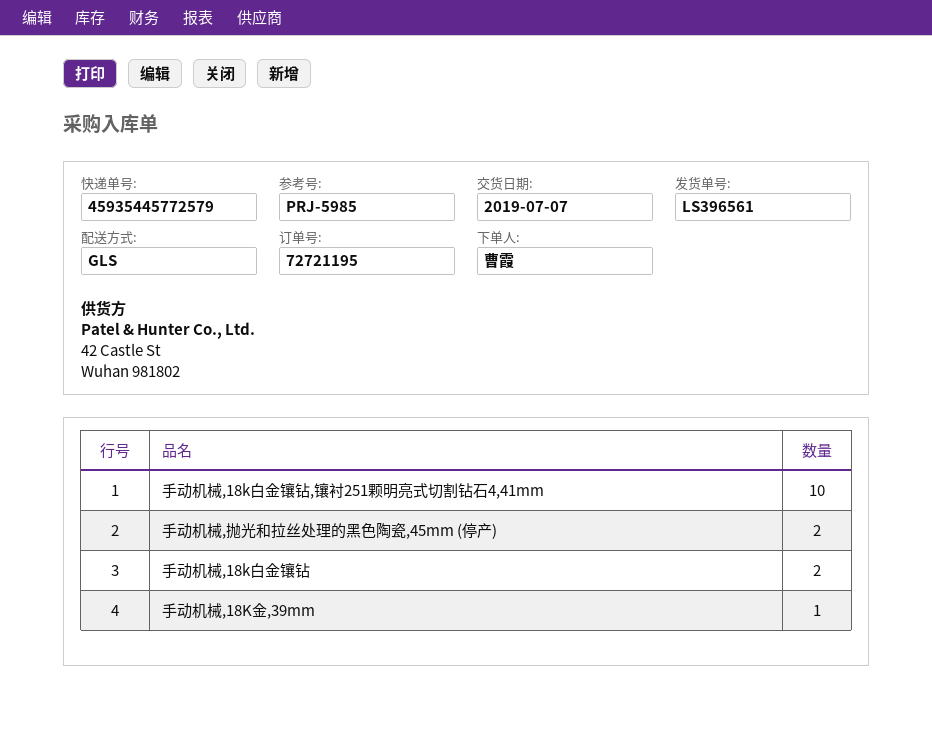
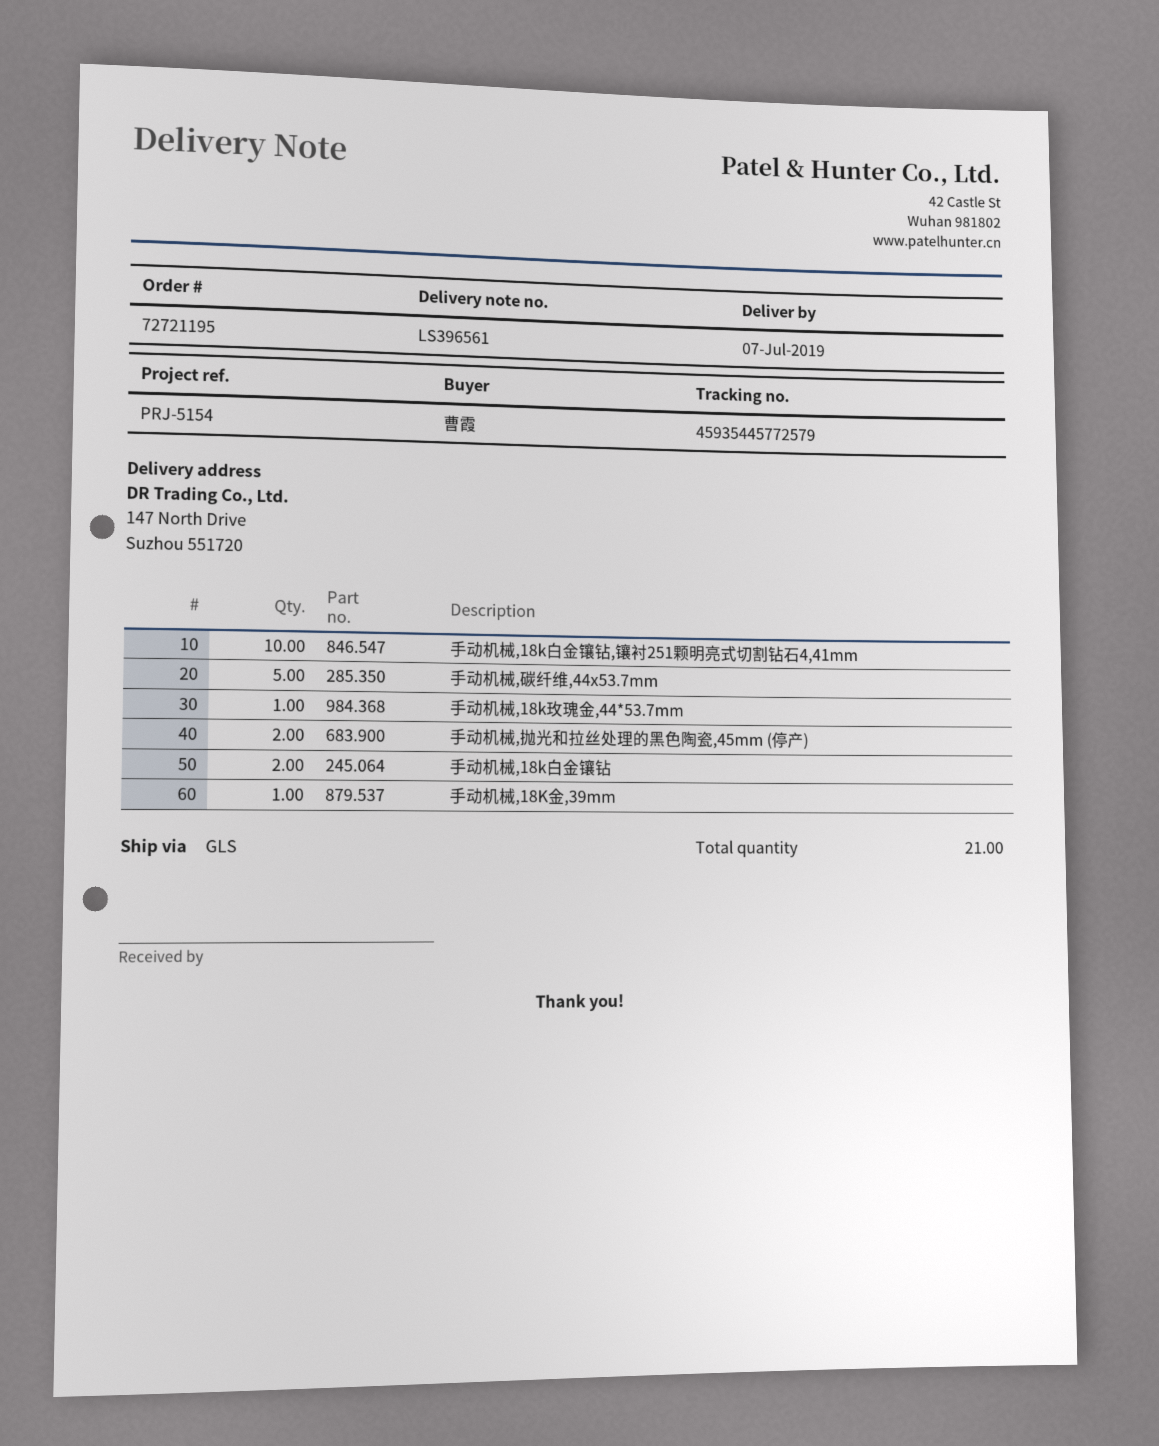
reference: PRJ-5985 -> PRJ-5154
手动机械,碳纤维,44x53.7mm: none -> 5
手动机械,18k玫瑰金,44*53.7mm: none -> 1

